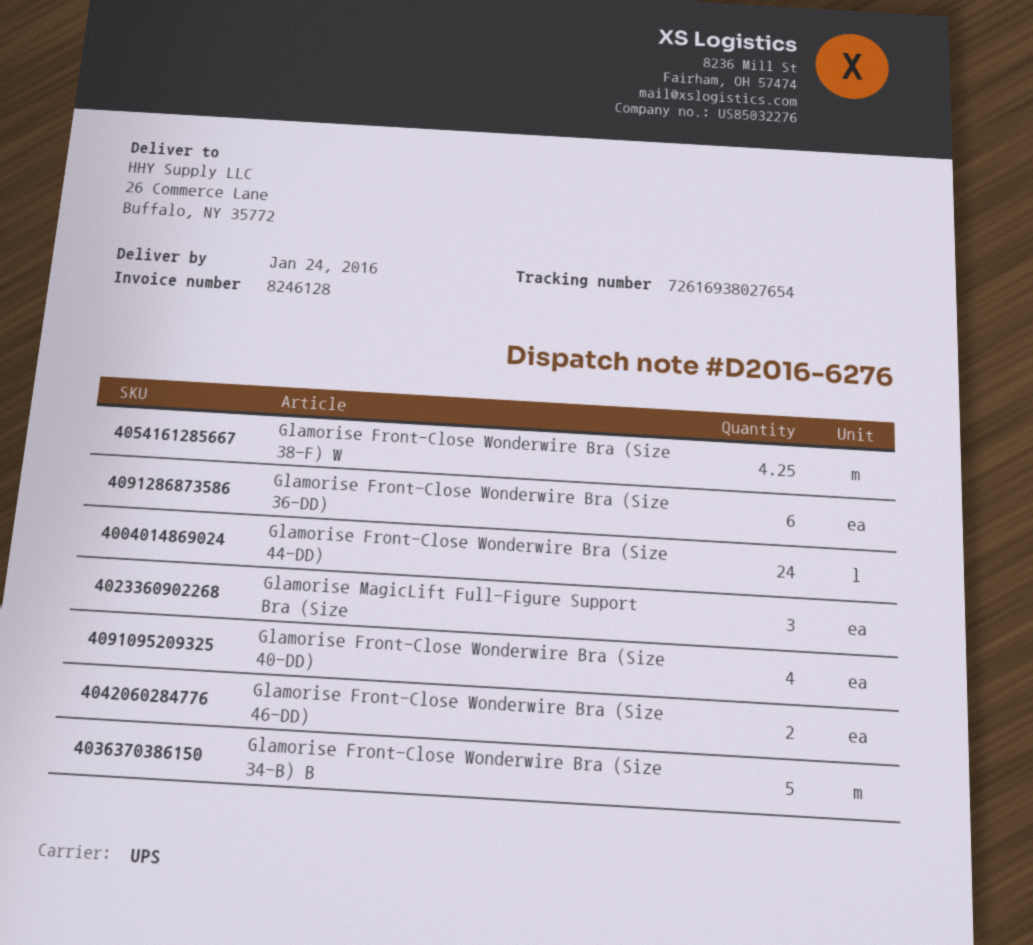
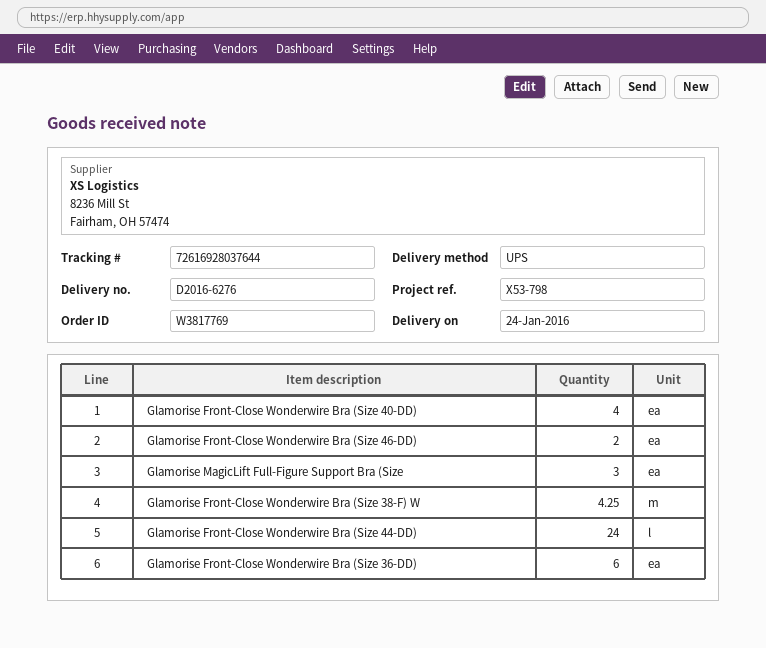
tracking number: 72616938027654 -> 72616928037644
Glamorise Front-Close Wonderwire Bra (Size 34-B) B: 5 -> none

